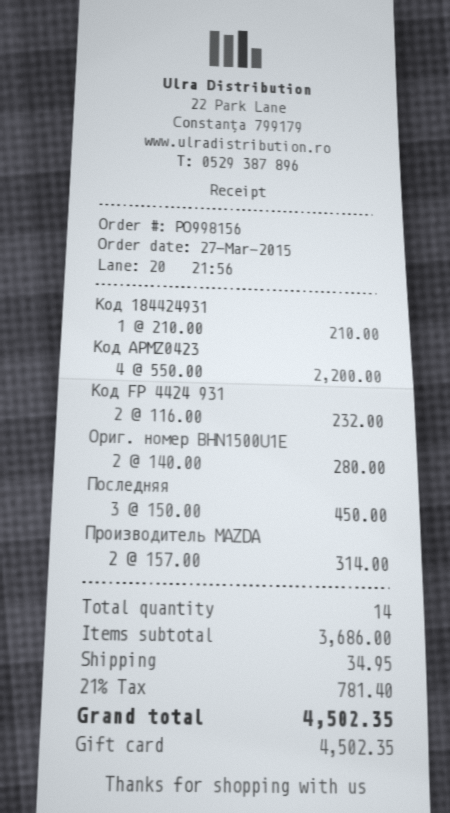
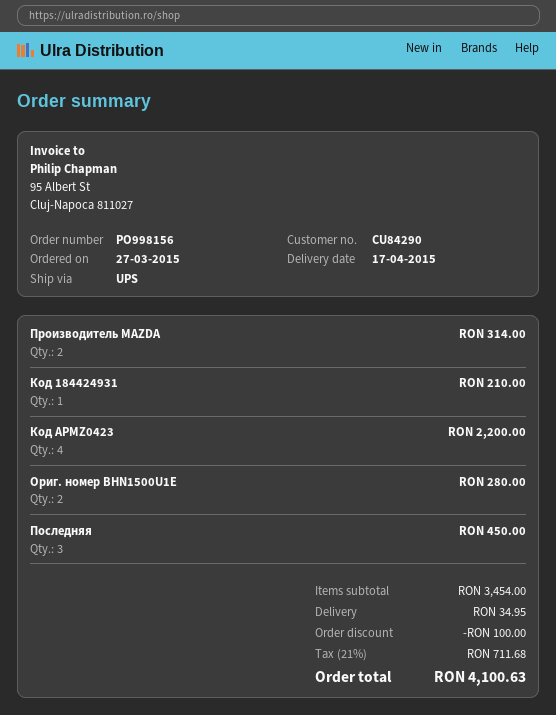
Код FP 4424 931: 2 for 232.00 -> none
subtotal: 3686.00 -> 3454.00
discount: none -> 100.00
tax: 21% = 781.40 -> 21% = 711.68
total: 4502.35 -> 4100.63

